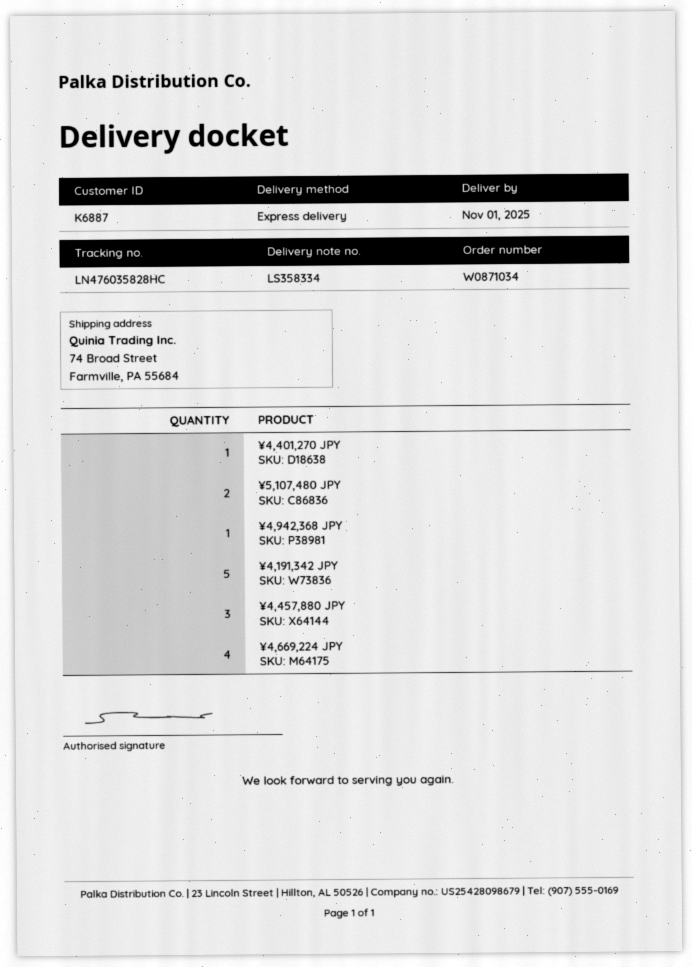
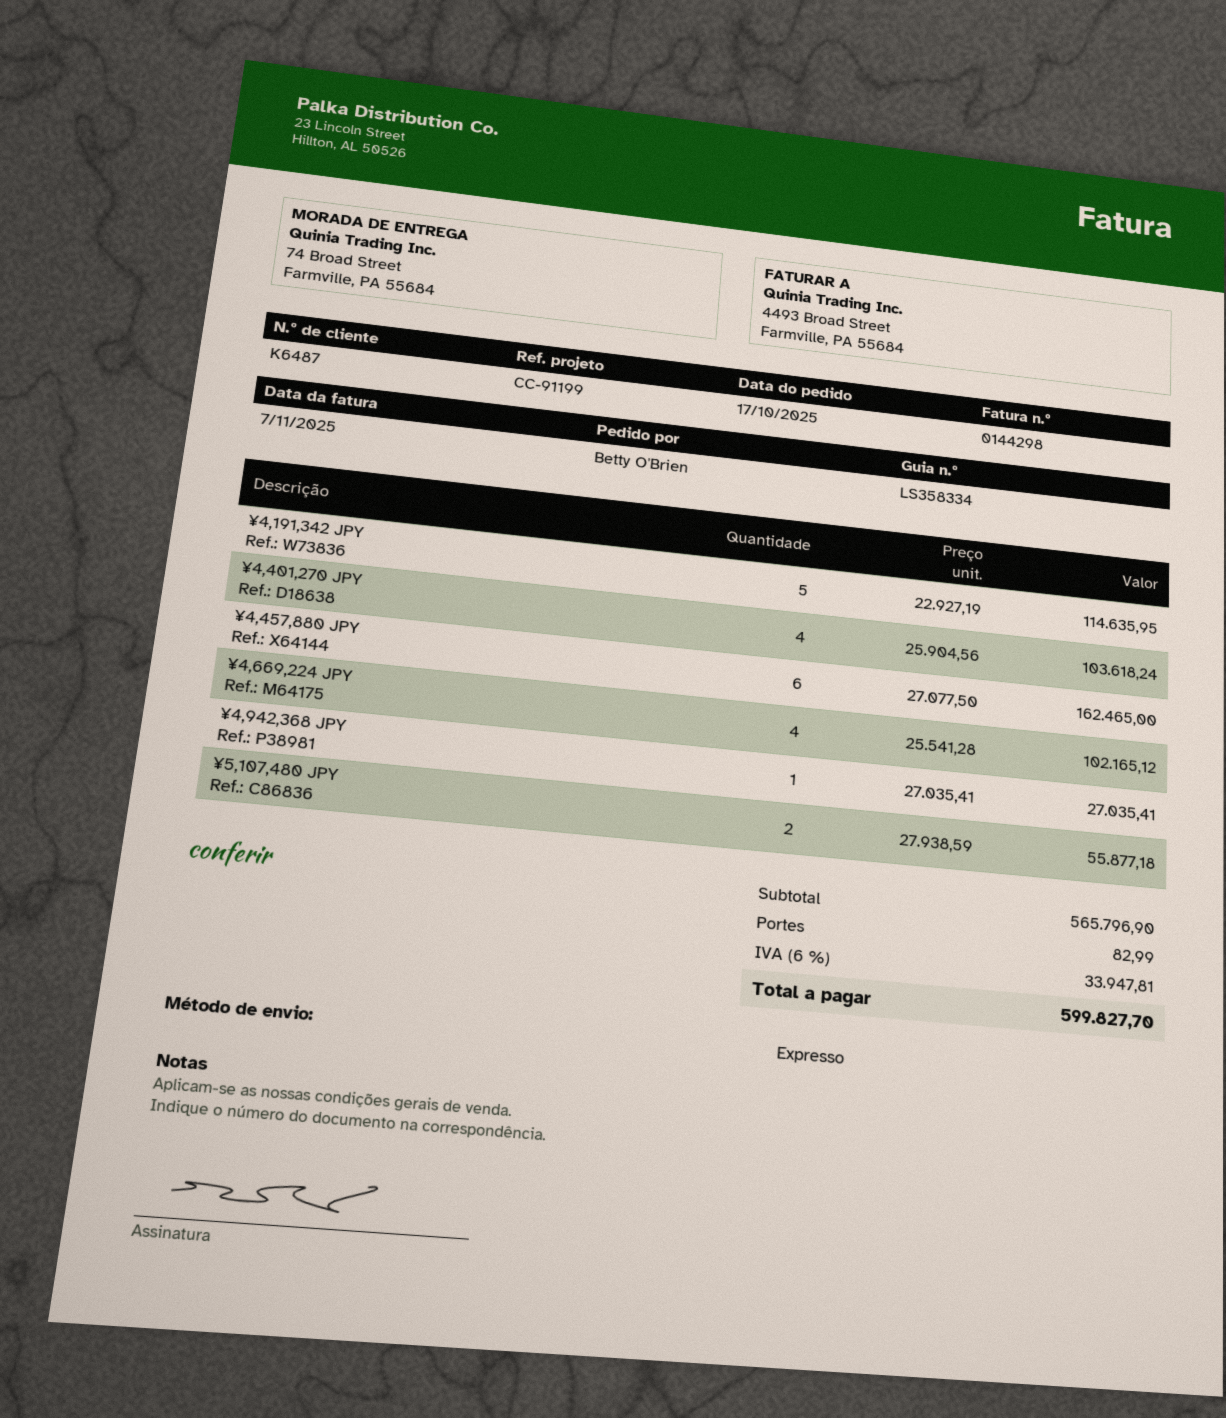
customer number: K6887 -> K6487
¥4,401,270 JPY: 1 -> 4
¥4,457,880 JPY: 3 -> 6

